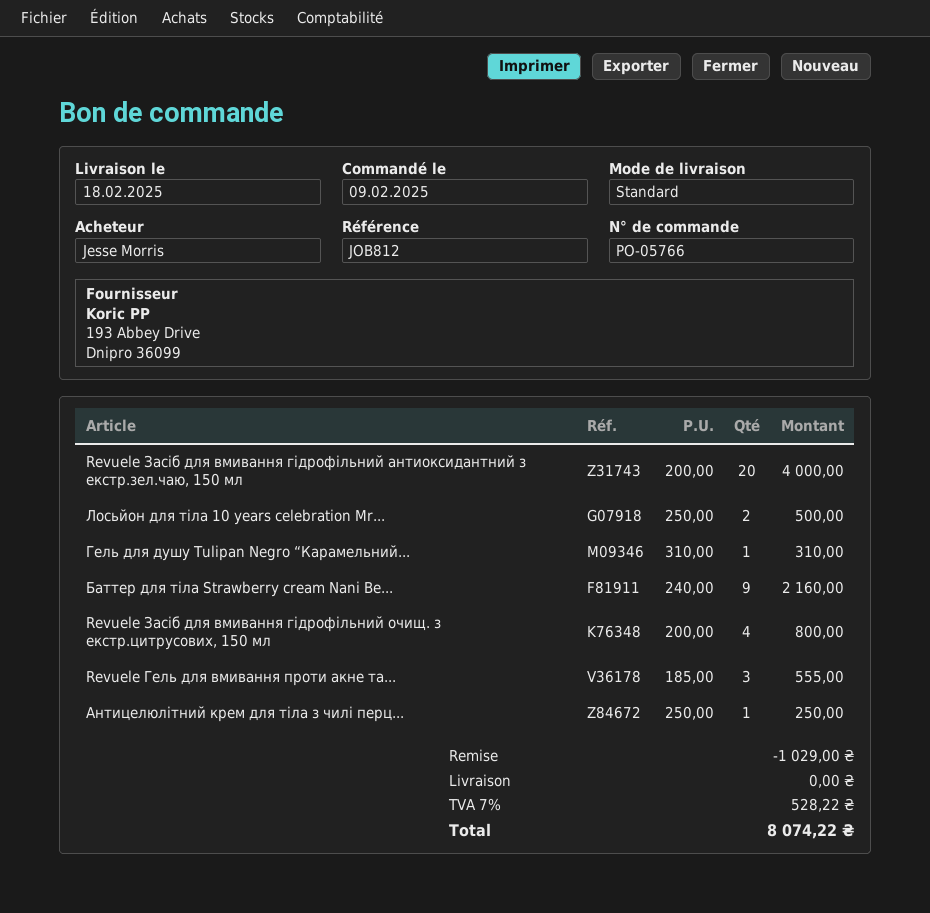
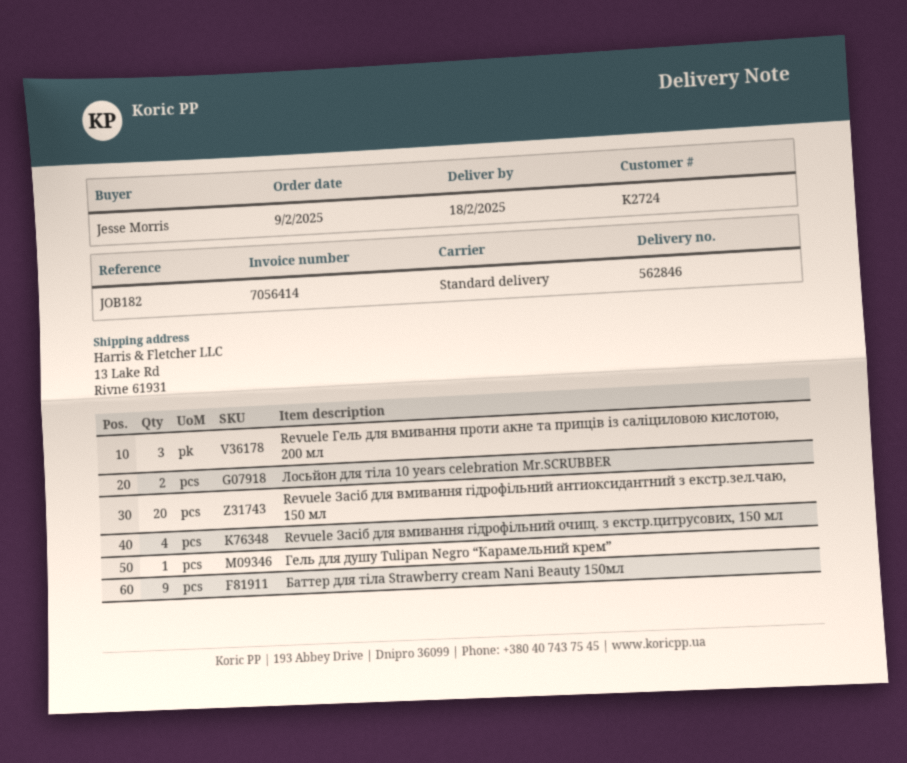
reference: JOB812 -> JOB182
Антицелюлітний крем для тіла з чилі перц...: 1 -> none

